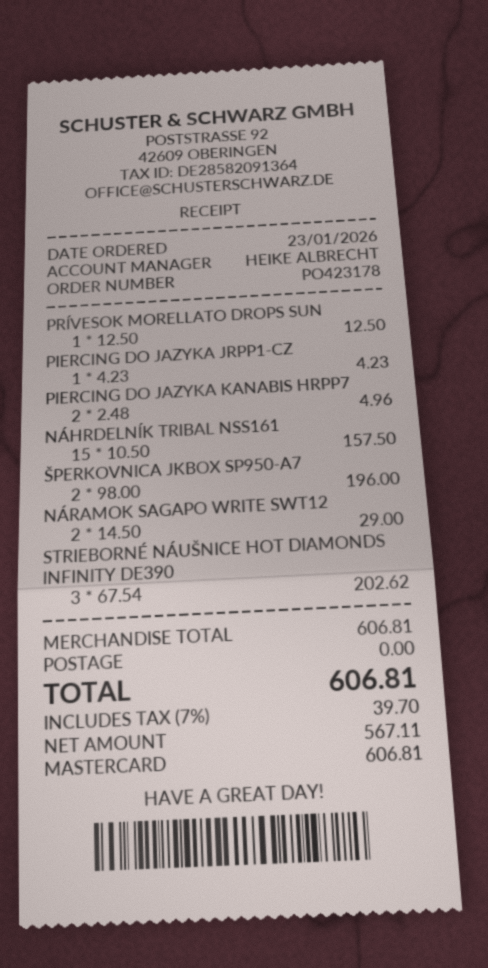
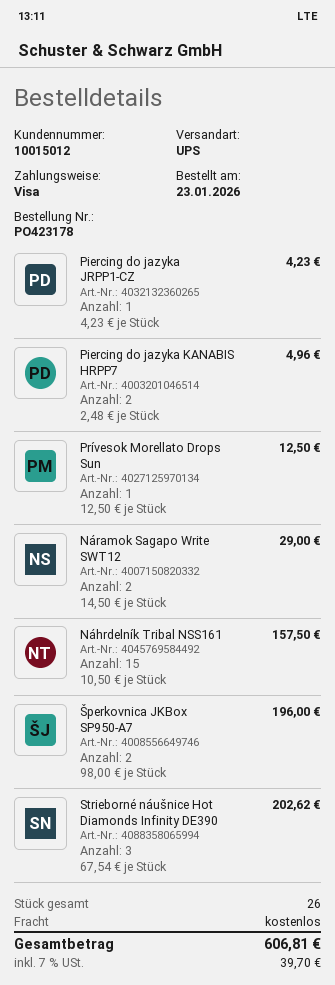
payment method: Mastercard -> Visa

